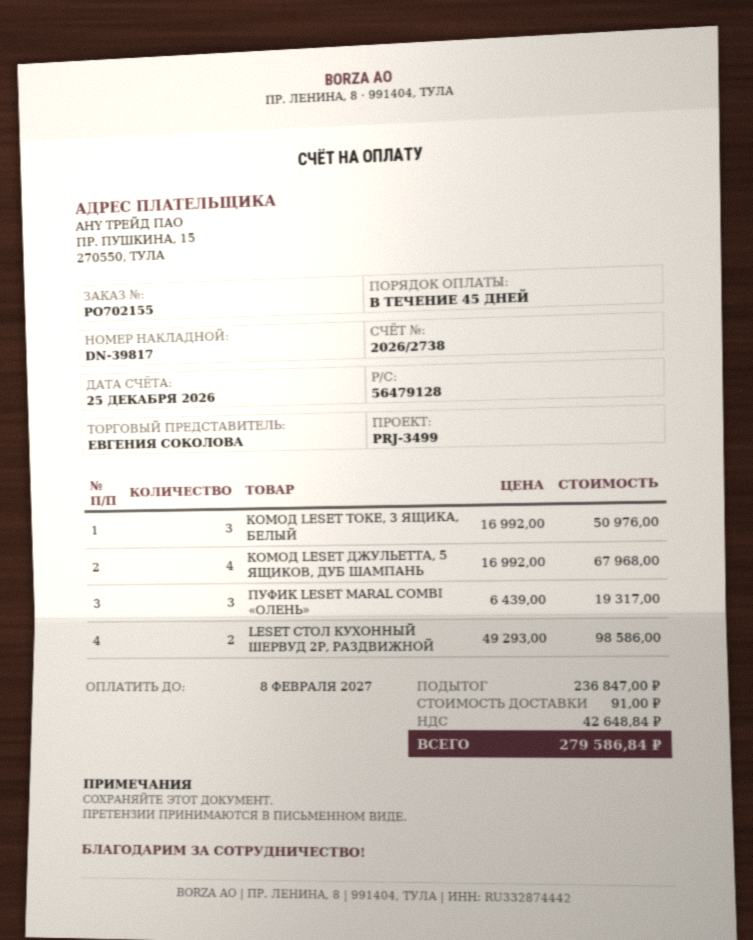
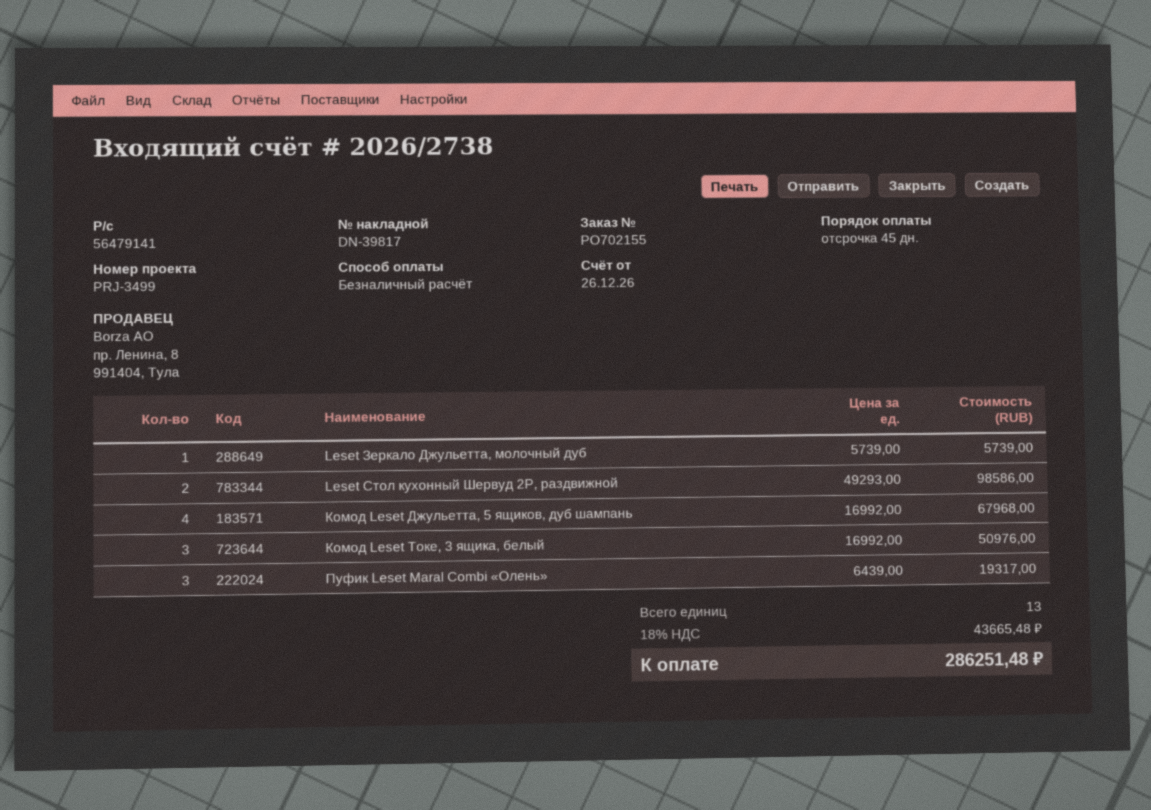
invoice date: 2026-12-25 -> 2026-12-26
bank account: 56479128 -> 56479141
Leset Зеркало Джульетта, молочный дуб: none -> 1 x 5739.00 = 5739.00
shipping: 91.00 -> none
tax: 42648.84 -> 43665.48
total: 279586.84 -> 286251.48

